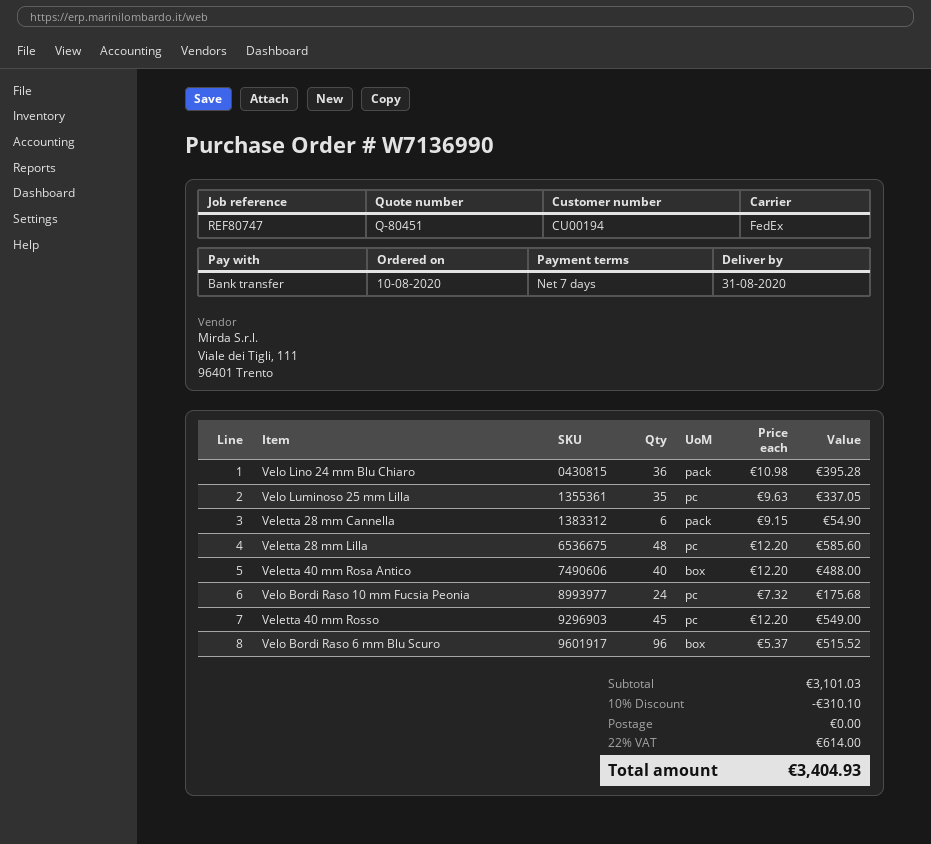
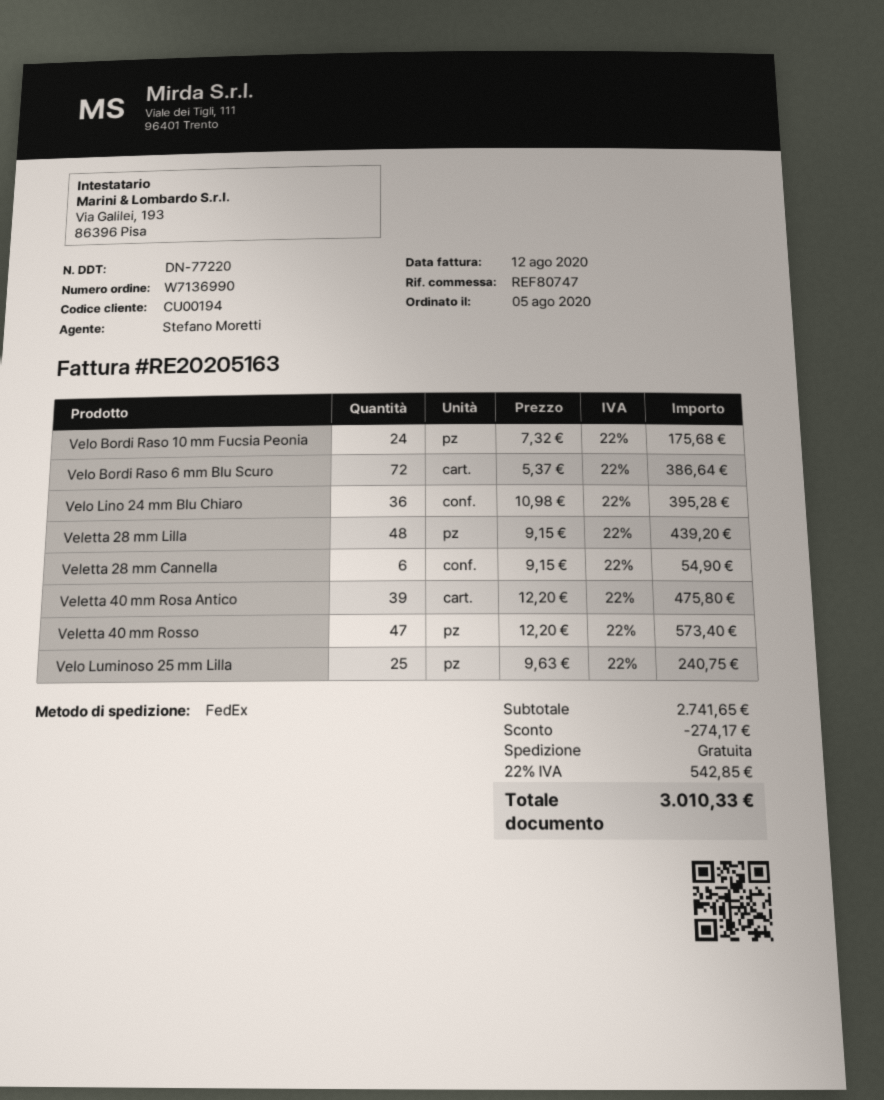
order date: 2020-08-10 -> 2020-08-05
Velo Luminoso 25 mm Lilla: 35 x 9.63 = 337.05 -> 25 x 9.63 = 240.75
Veletta 28 mm Lilla: 48 x 12.20 = 585.60 -> 48 x 9.15 = 439.20
Veletta 40 mm Rosa Antico: 40 x 12.20 = 488.00 -> 39 x 12.20 = 475.80
Veletta 40 mm Rosso: 45 x 12.20 = 549.00 -> 47 x 12.20 = 573.40
Velo Bordi Raso 6 mm Blu Scuro: 96 x 5.37 = 515.52 -> 72 x 5.37 = 386.64
subtotal: 3101.03 -> 2741.65
discount: 310.10 -> 274.17
tax: 22% = 614.00 -> 22% = 542.85
total: 3404.93 -> 3010.33

